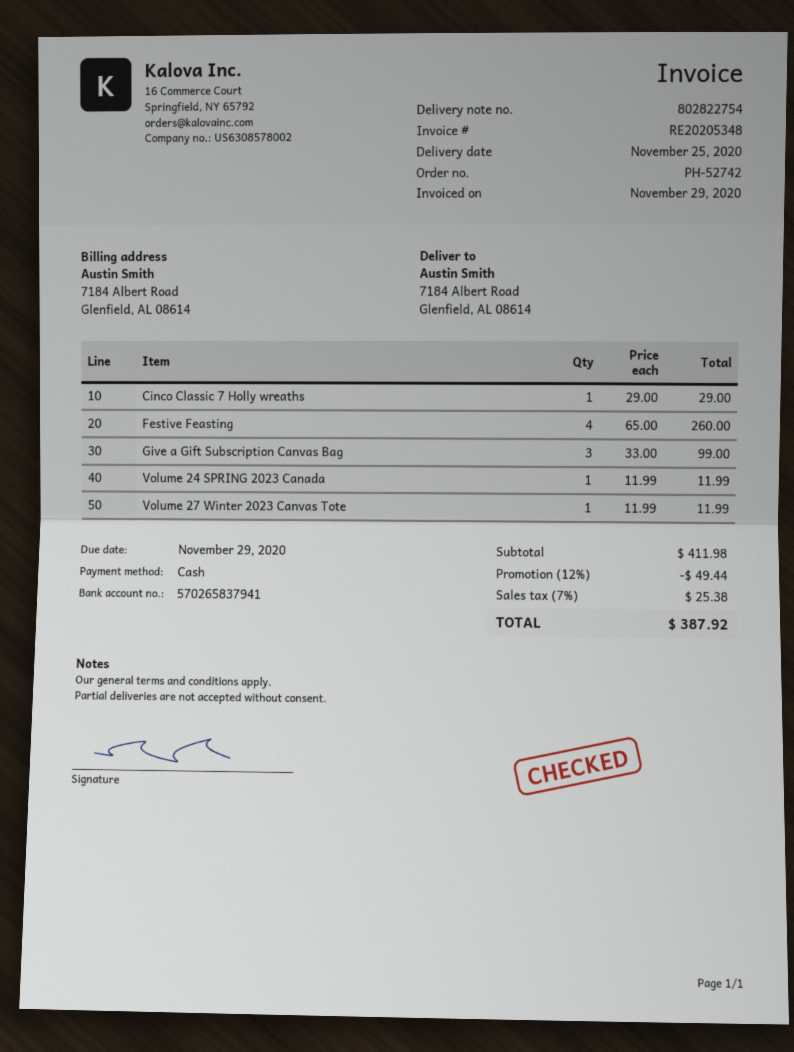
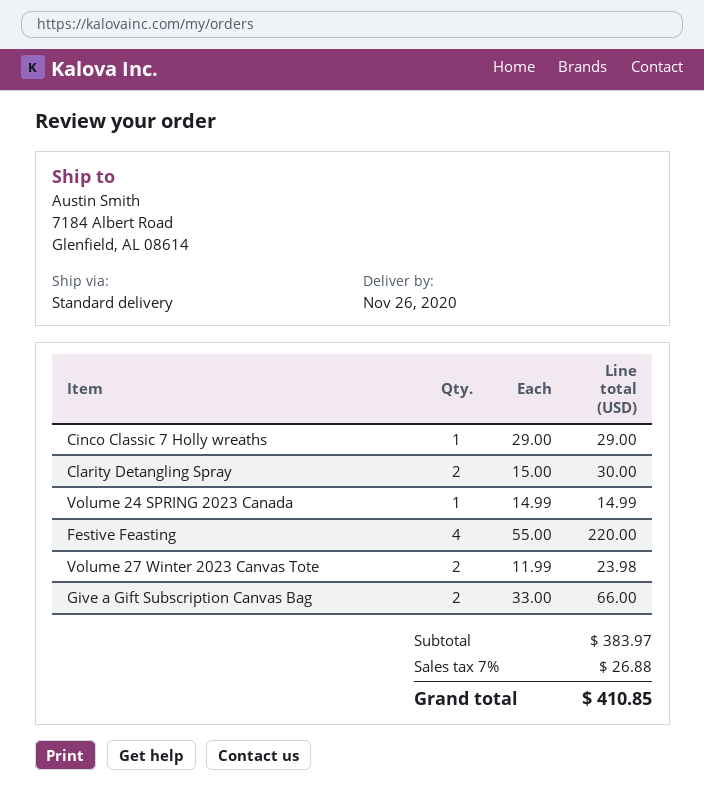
delivery date: 2020-11-25 -> 2020-11-26
Festive Feasting: 4 x 65.00 = 260.00 -> 4 x 55.00 = 220.00
Give a Gift Subscription Canvas Bag: 3 x 33.00 = 99.00 -> 2 x 33.00 = 66.00
Volume 24 SPRING 2023 Canada: 1 x 11.99 = 11.99 -> 1 x 14.99 = 14.99
Volume 27 Winter 2023 Canvas Tote: 1 x 11.99 = 11.99 -> 2 x 11.99 = 23.98
Clarity Detangling Spray: none -> 2 x 15.00 = 30.00
subtotal: 411.98 -> 383.97
discount: 12% = 49.44 -> none
tax: 7% = 25.38 -> 7% = 26.88
total: 387.92 -> 410.85

